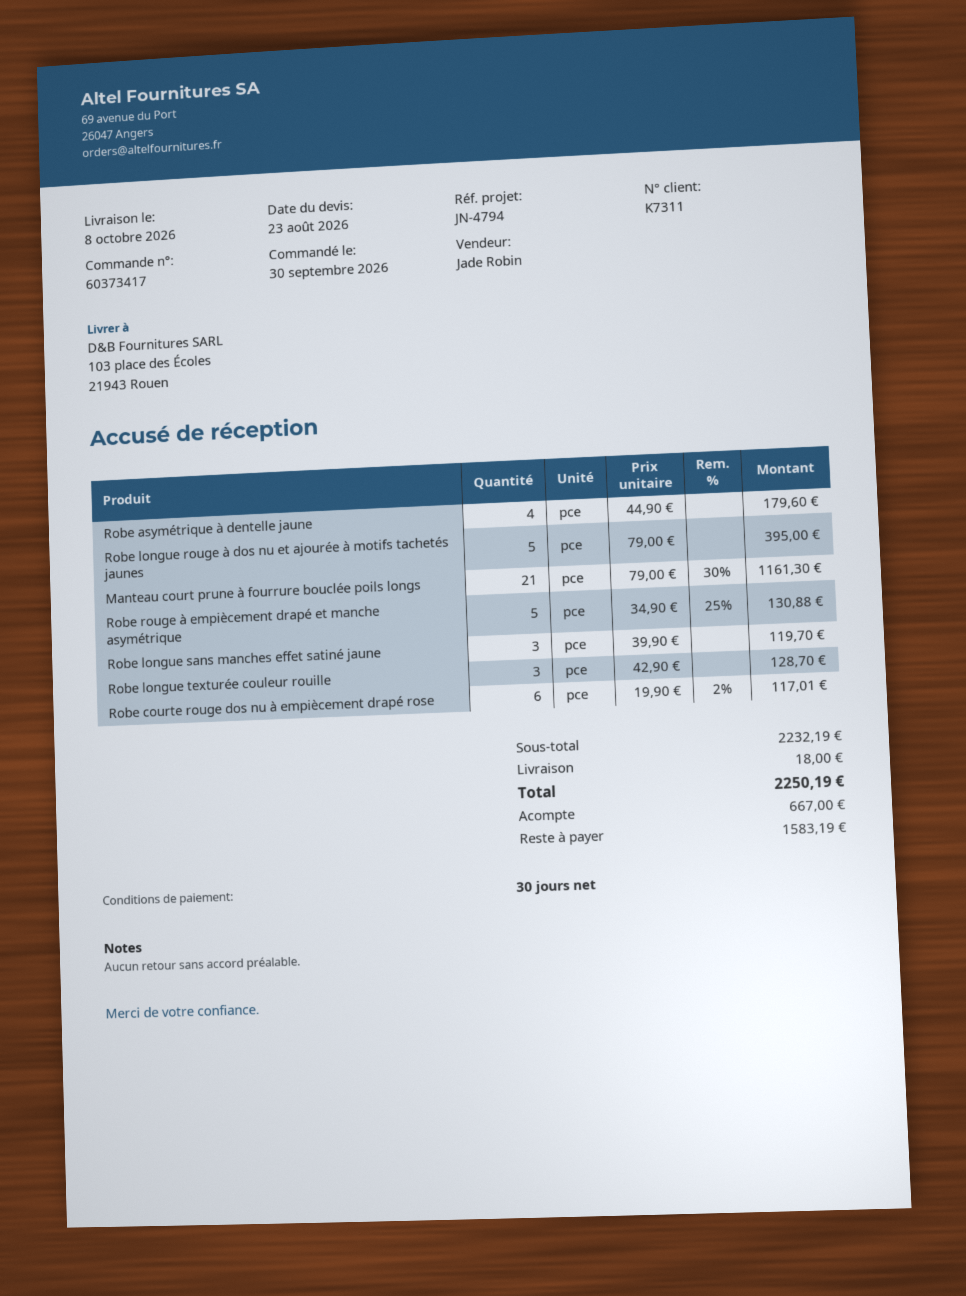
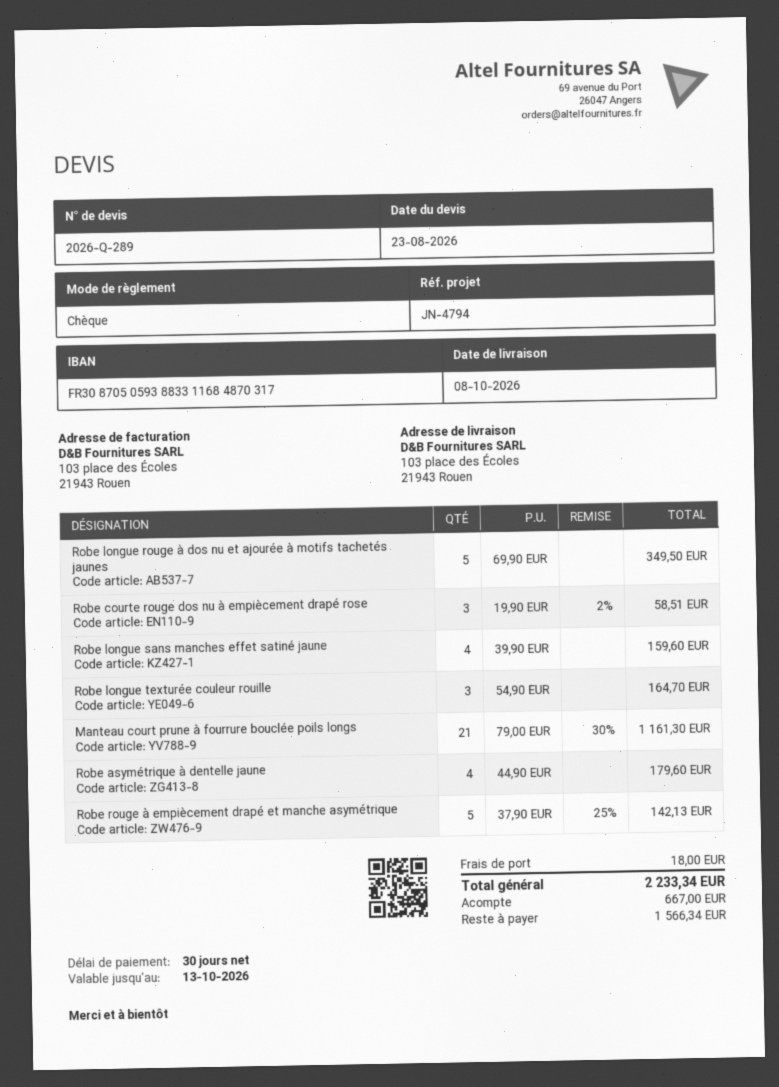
Robe longue rouge à dos nu et ajourée à motifs tachetés jaunes: 5 x 79.00 = 395.00 -> 5 x 69.90 = 349.50
Robe rouge à empiècement drapé et manche asymétrique: 5 x 34.90 - 25% = 130.88 -> 5 x 37.90 - 25% = 142.13
Robe longue sans manches effet satiné jaune: 3 x 39.90 = 119.70 -> 4 x 39.90 = 159.60
Robe longue texturée couleur rouille: 3 x 42.90 = 128.70 -> 3 x 54.90 = 164.70
Robe courte rouge dos nu à empiècement drapé rose: 6 x 19.90 - 2% = 117.01 -> 3 x 19.90 - 2% = 58.51
total: 2250.19 -> 2233.34
balance: 1583.19 -> 1566.34

